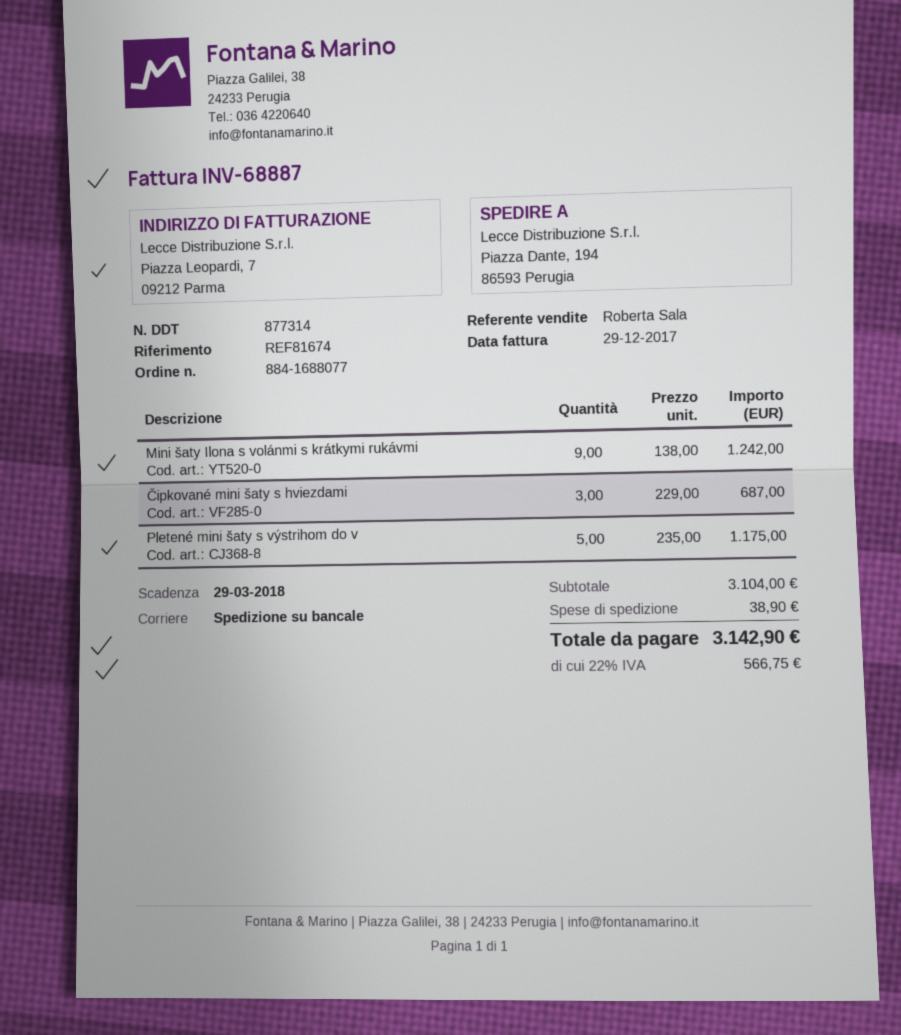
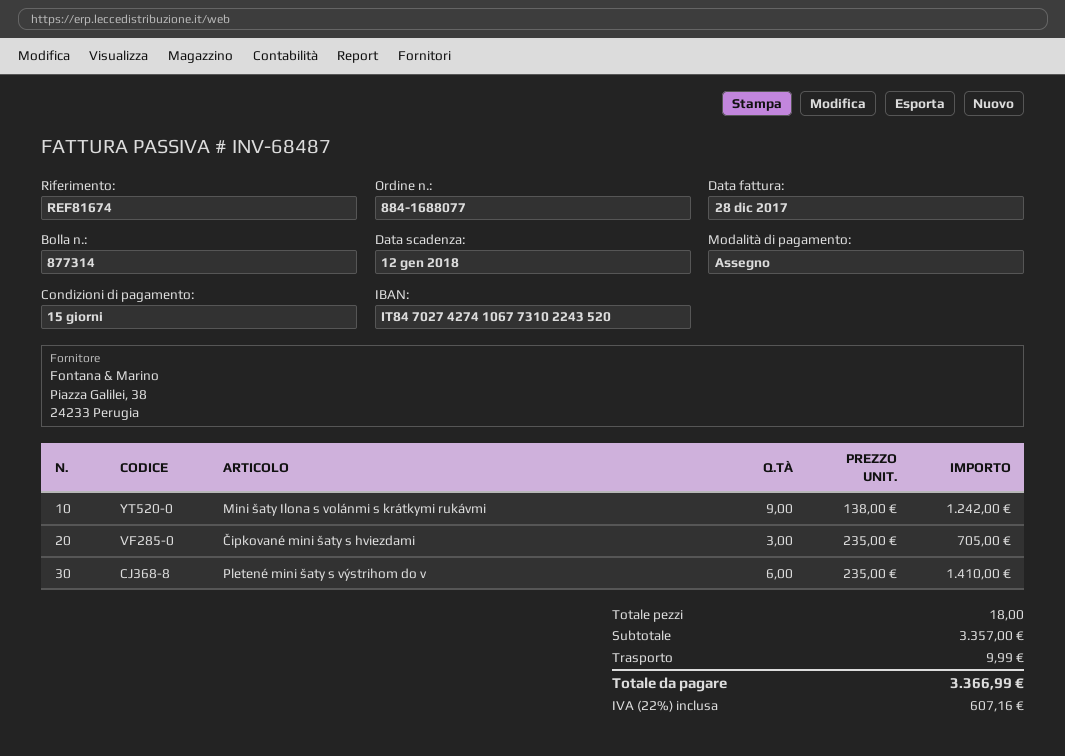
invoice number: INV-68887 -> INV-68487
invoice date: 2017-12-29 -> 2017-12-28
due date: 2018-03-29 -> 2018-01-12
Čipkované mini šaty s hviezdami: 3 x 229.00 = 687.00 -> 3 x 235.00 = 705.00
Pletené mini šaty s výstrihom do v: 5 x 235.00 = 1175.00 -> 6 x 235.00 = 1410.00
subtotal: 3104.00 -> 3357.00
shipping: 38.90 -> 9.99
tax: 22% = 566.75 -> 22% = 607.16
total: 3142.90 -> 3366.99

